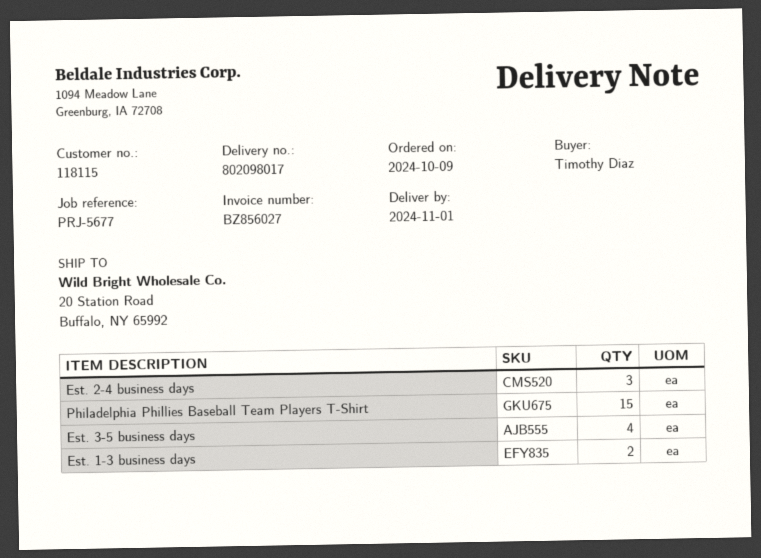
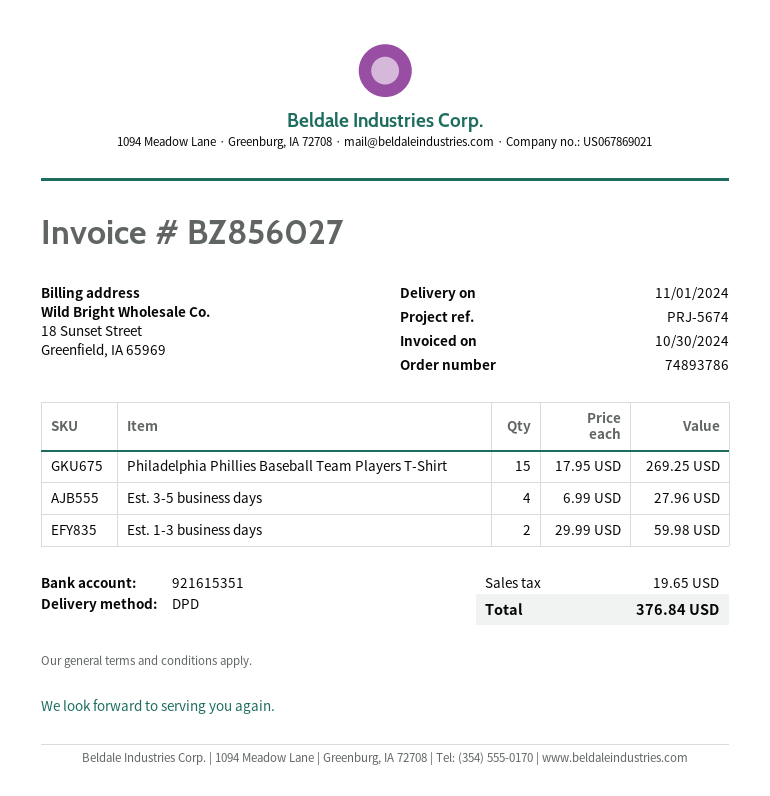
reference: PRJ-5677 -> PRJ-5674
Est. 2-4 business days: 3 -> none

